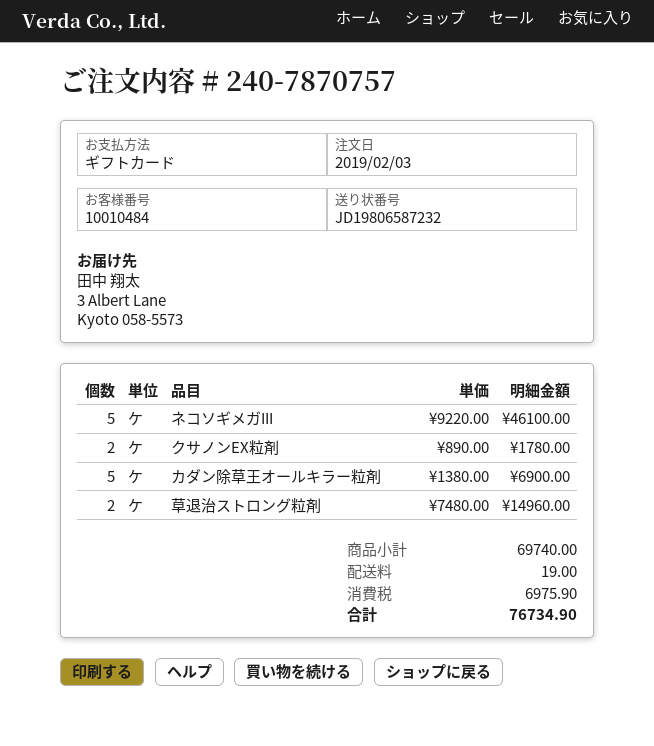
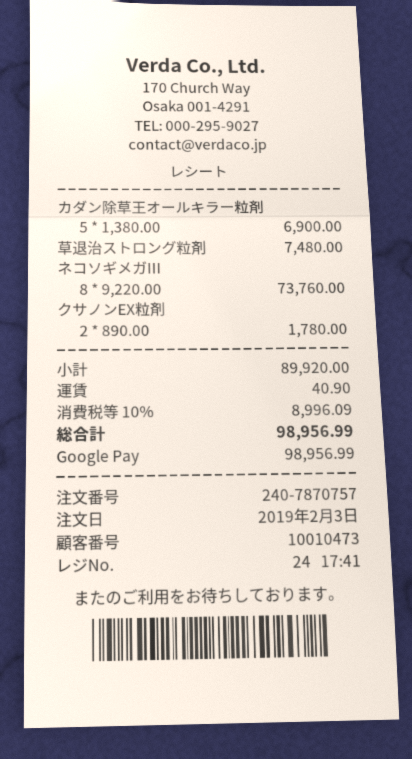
customer number: 10010484 -> 10010473
payment method: gift card -> Google Pay
ネコソギメガIII: 5 x 9220.00 = 46100.00 -> 8 x 9220.00 = 73760.00
草退治ストロング粒剤: 2 x 7480.00 = 14960.00 -> 1 x 7480.00 = 7480.00
subtotal: 69740.00 -> 89920.00
shipping: 19.00 -> 40.90
tax: 6975.90 -> 8996.09
total: 76734.90 -> 98956.99

